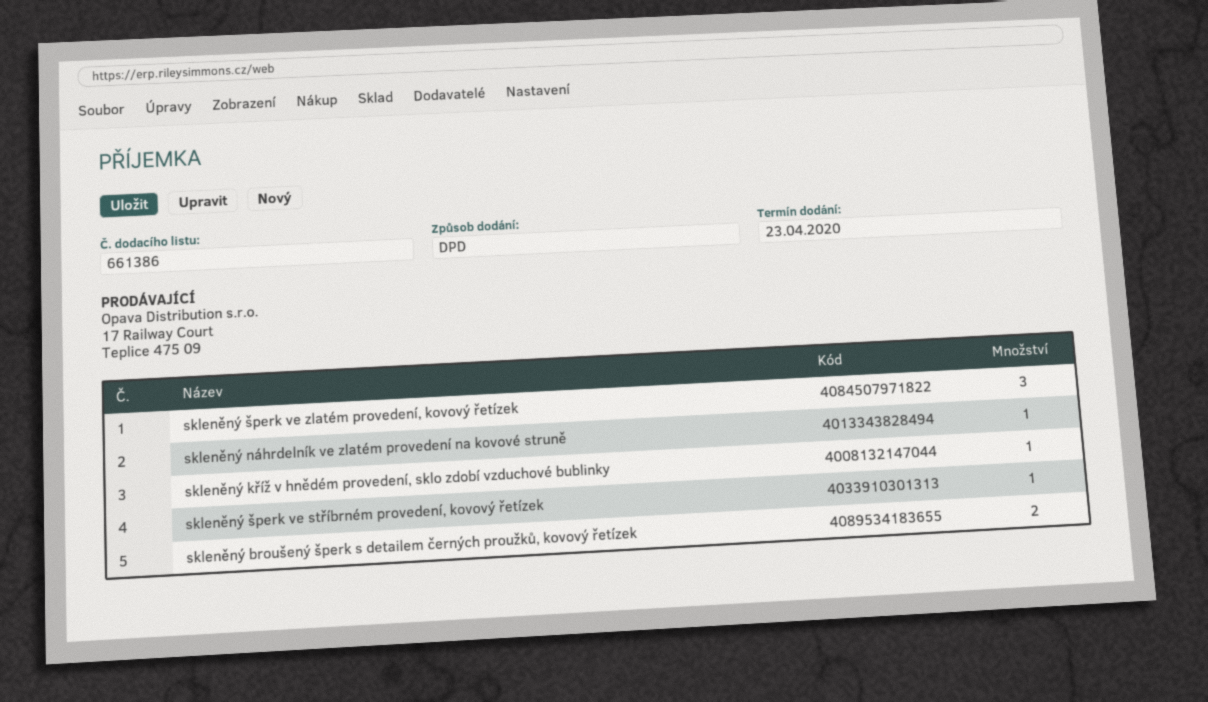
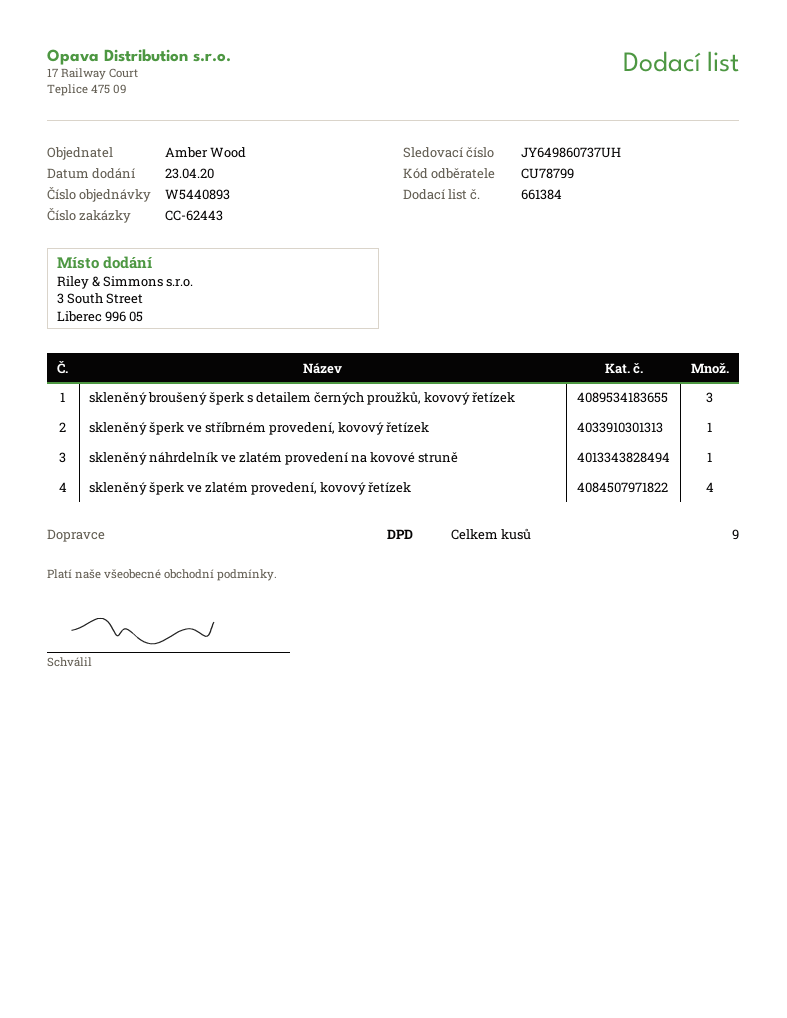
delivery note number: 661386 -> 661384
skleněný šperk ve zlatém provedení, kovový řetízek: 3 -> 4
skleněný kříž v hnědém provedení, sklo zdobí vzduchové bublinky: 1 -> none
skleněný broušený šperk s detailem černých proužků, kovový řetízek: 2 -> 3

